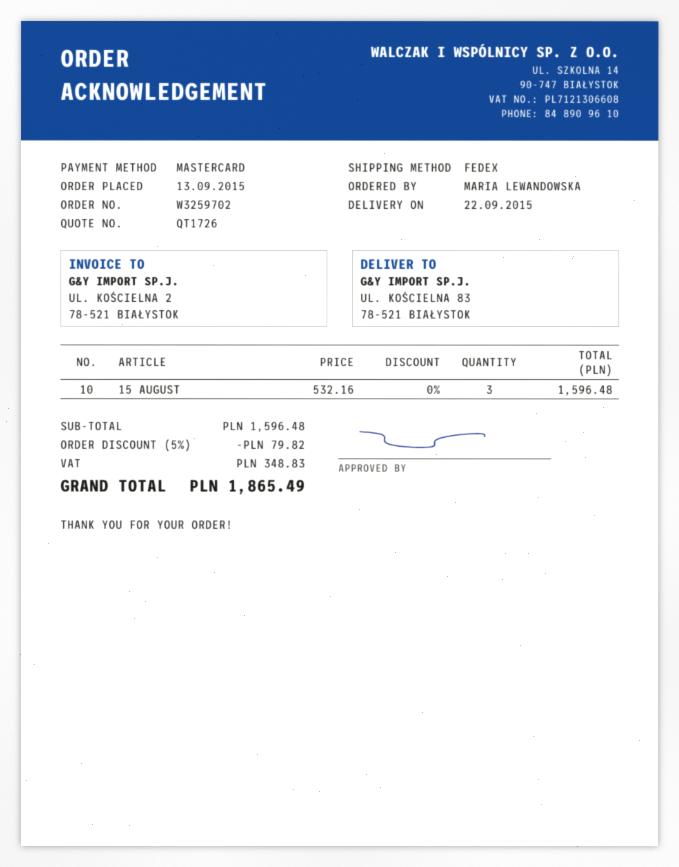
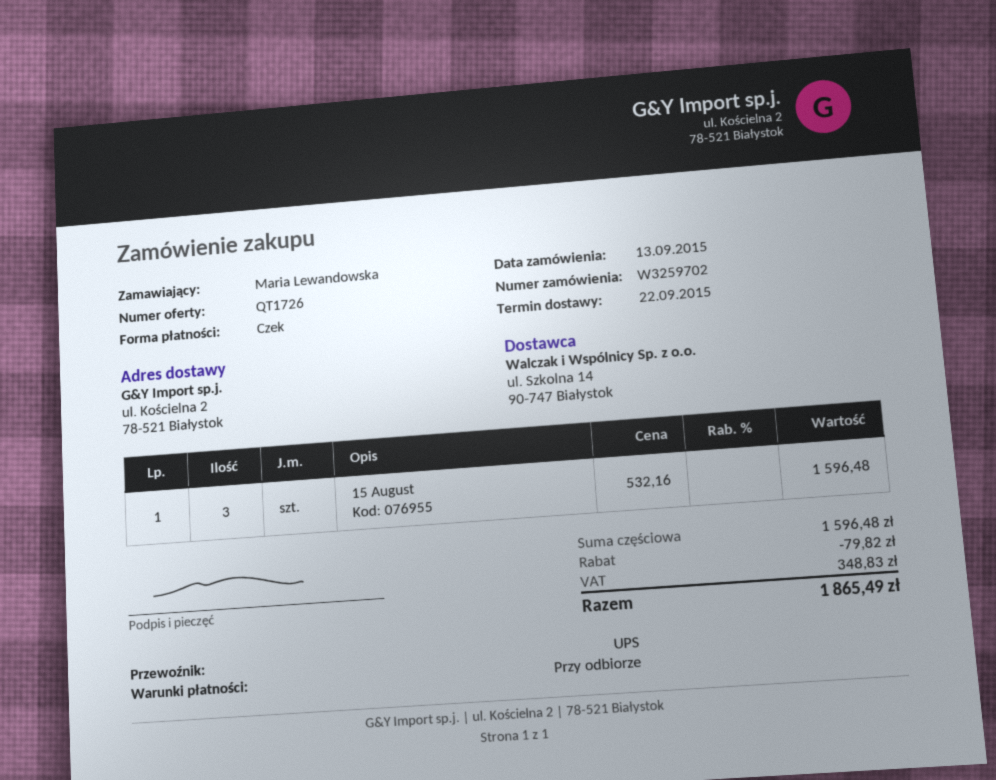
payment method: Mastercard -> cheque
shipping method: FedEx -> UPS
ship to: UL. KOŚCIELNA 83, 78-521 BIAŁYSTOK -> ul. Kościelna 2, 78-521 Białystok

